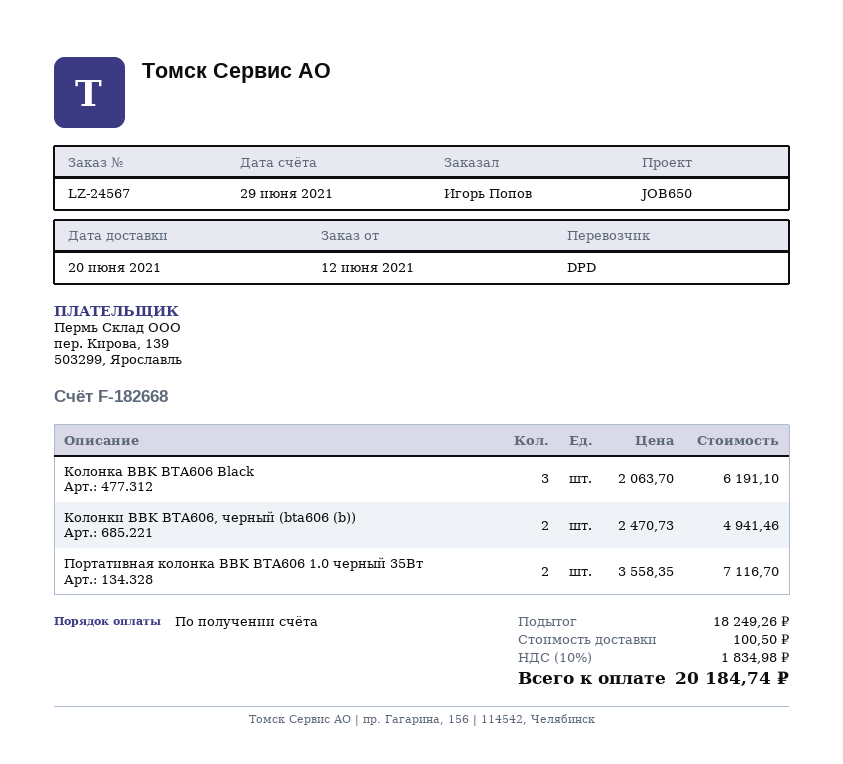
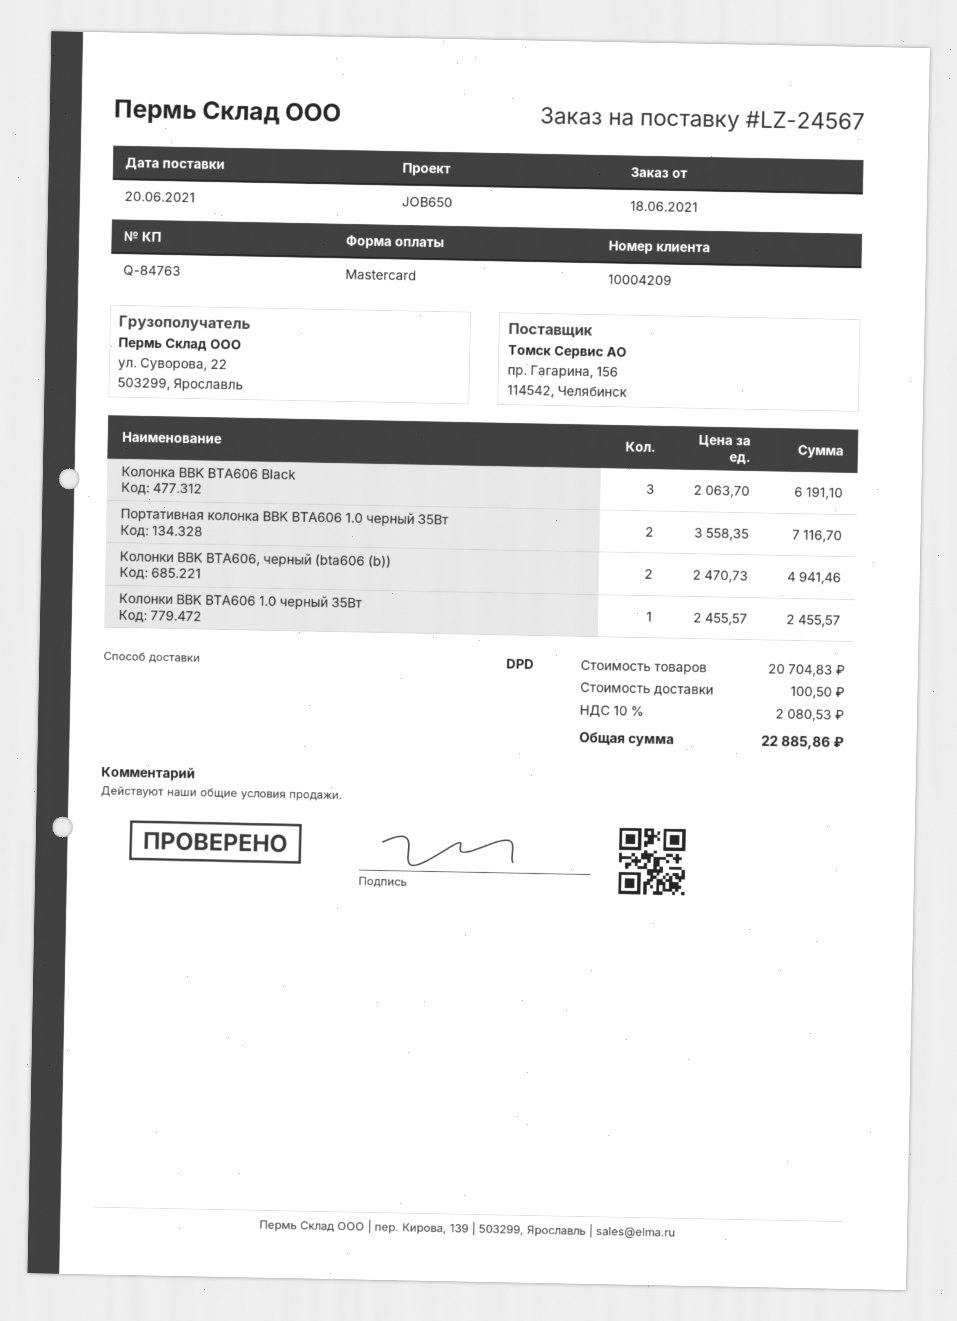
order date: 2021-06-12 -> 2021-06-18
Колонки BBK BTA606 1.0 черный 35Вт: none -> 1 x 2455.57 = 2455.57
subtotal: 18249.26 -> 20704.83
tax: 10% = 1834.98 -> 10% = 2080.53
total: 20184.74 -> 22885.86

